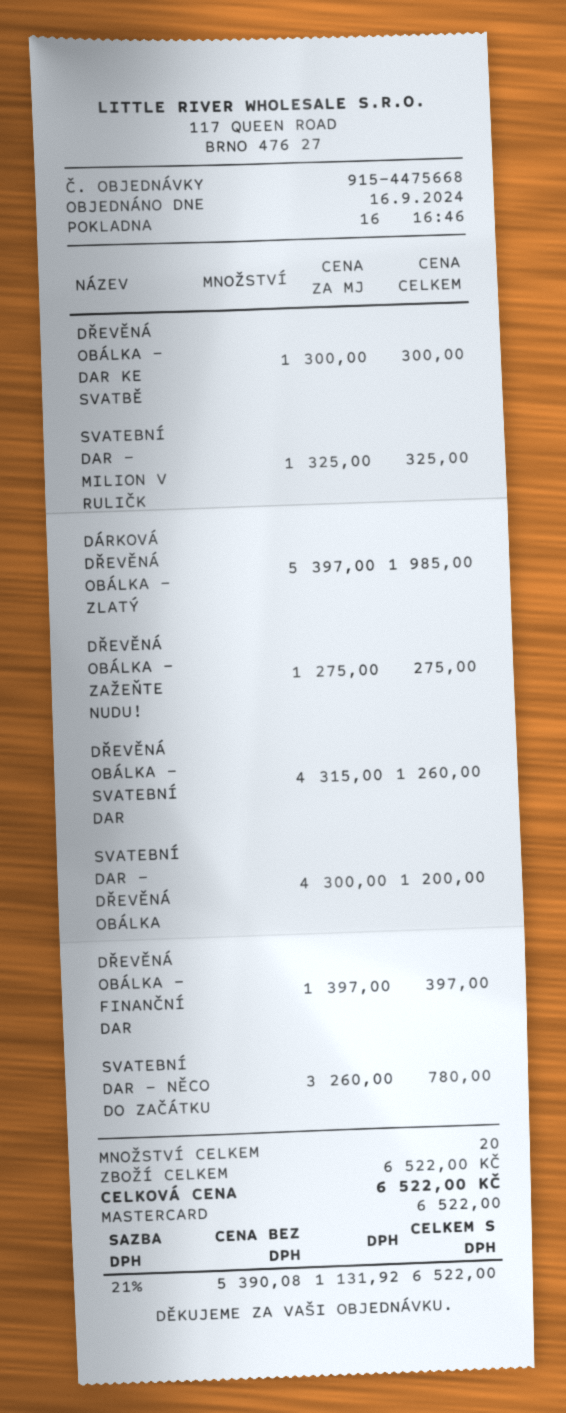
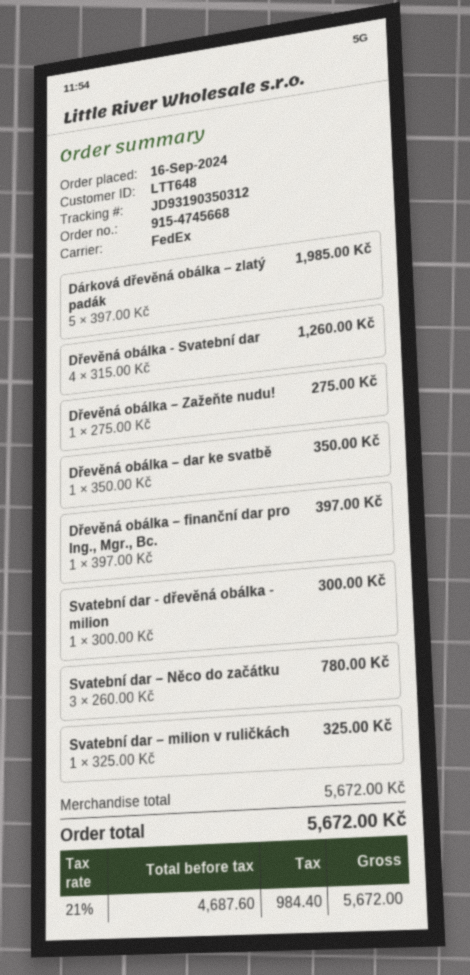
order number: 915-4475668 -> 915-4745668
DŘEVĚNÁ OBÁLKA – DAR KE SVATBĚ: 1 x 300.00 = 300.00 -> 1 x 350.00 = 350.00
SVATEBNÍ DAR - DŘEVĚNÁ OBÁLKA: 4 x 300.00 = 1200.00 -> 1 x 300.00 = 300.00
subtotal: 6522.00 -> 5672.00
net: 5390.08 -> 4687.60
tax: 21% = 1131.92 -> 21% = 984.40
total: 6522.00 -> 5672.00

